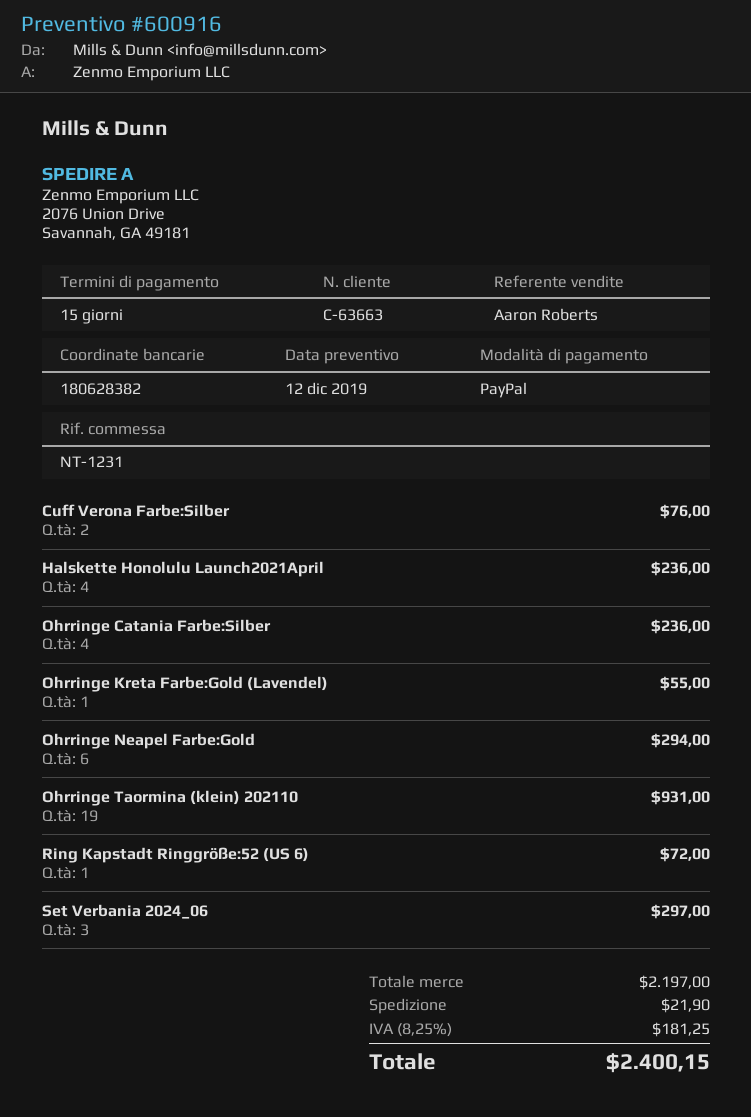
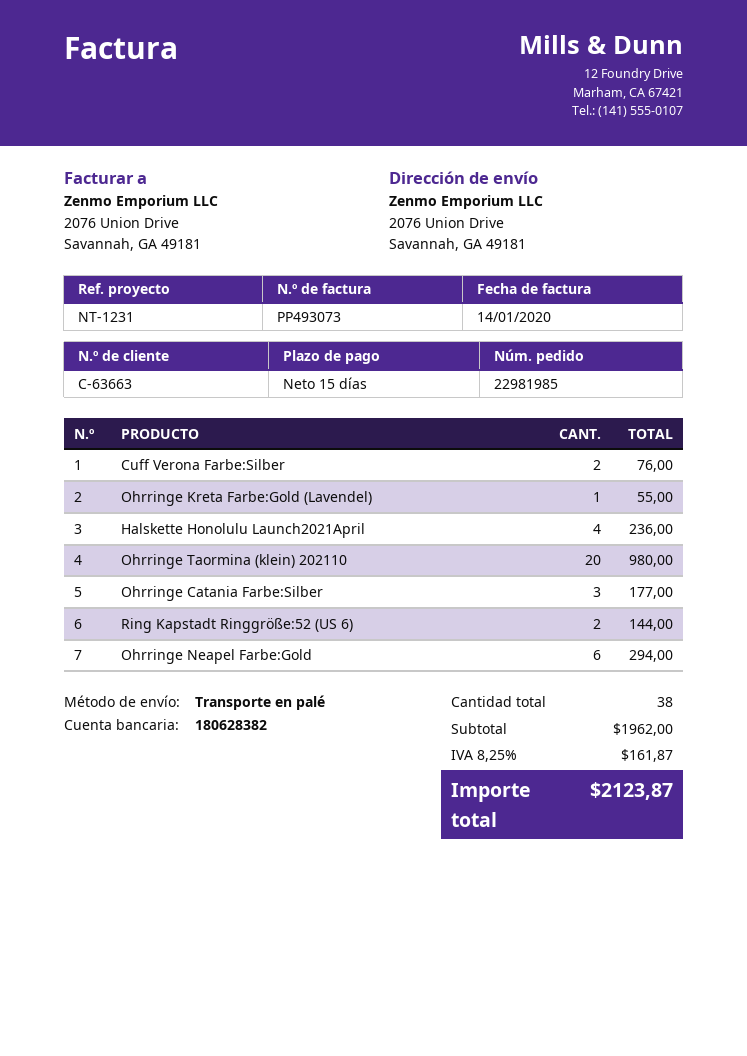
Ohrringe Catania Farbe:Silber: 4 for 236.00 -> 3 for 177.00
Ohrringe Taormina (klein) 202110: 19 for 931.00 -> 20 for 980.00
Ring Kapstadt Ringgröße:52 (US 6): 1 for 72.00 -> 2 for 144.00
Set Verbania 2024_06: 3 for 297.00 -> none
subtotal: 2197.00 -> 1962.00
shipping: 21.90 -> none
tax: 8.25% = 181.25 -> 8.25% = 161.87
total: 2400.15 -> 2123.87

